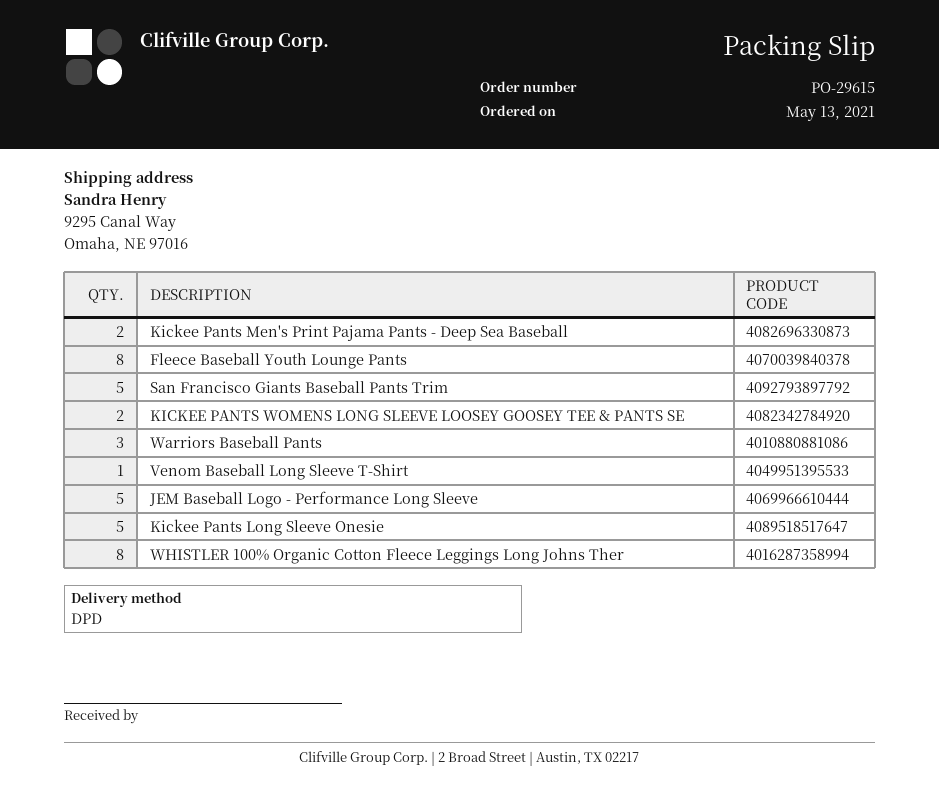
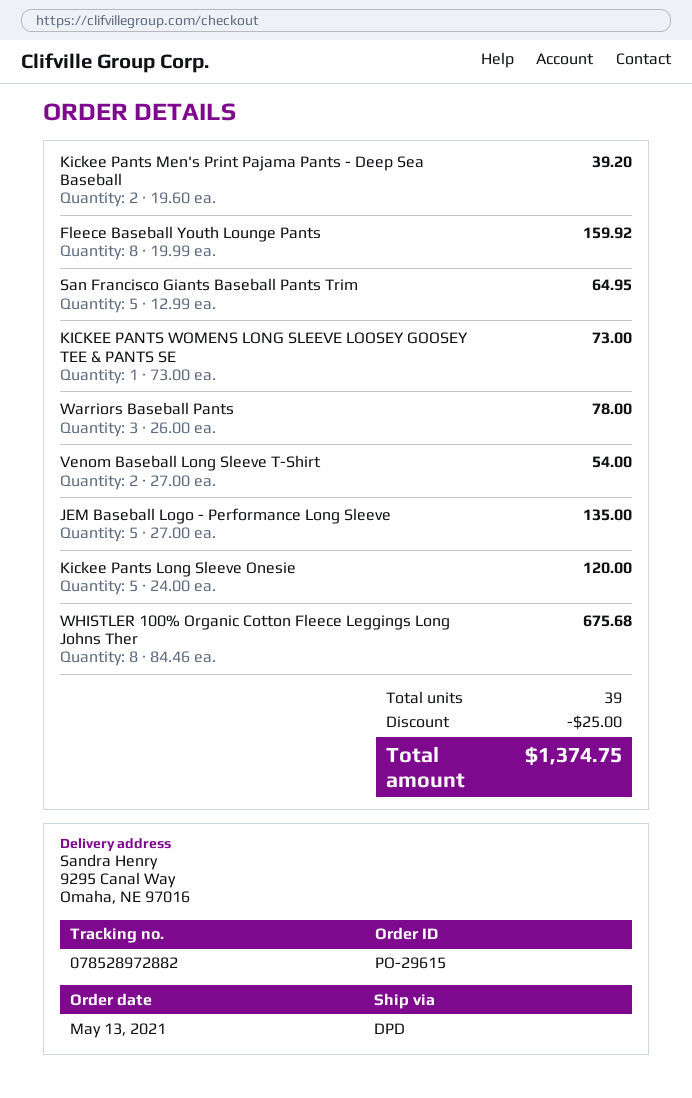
KICKEE PANTS WOMENS LONG SLEEVE LOOSEY GOOSEY TEE & PANTS SE: 2 -> 1
Venom Baseball Long Sleeve T-Shirt: 1 -> 2

